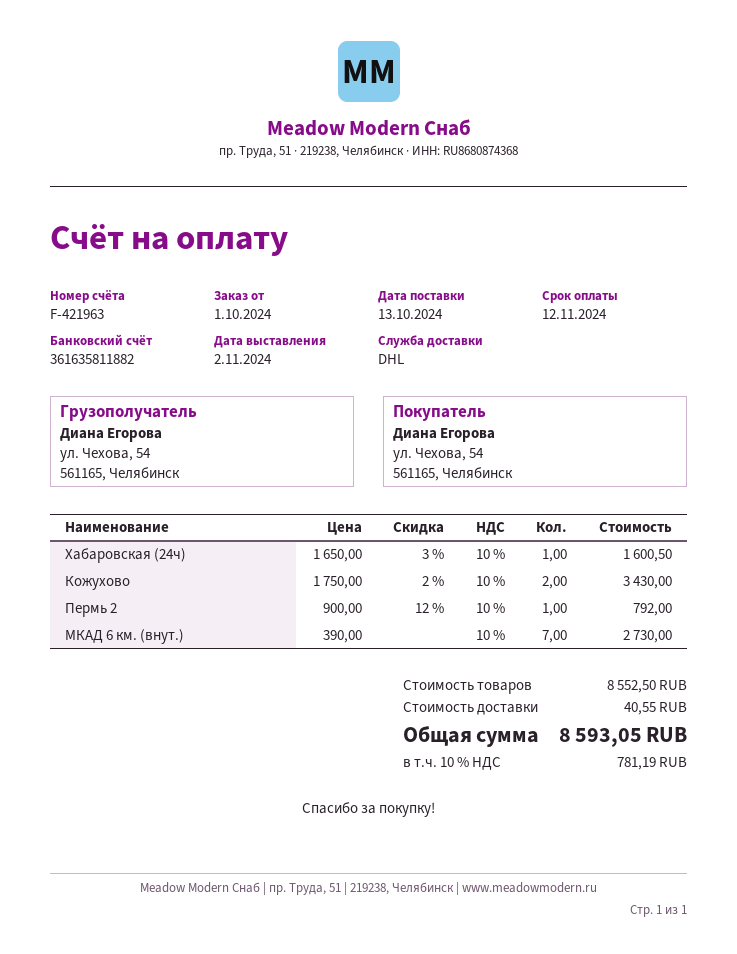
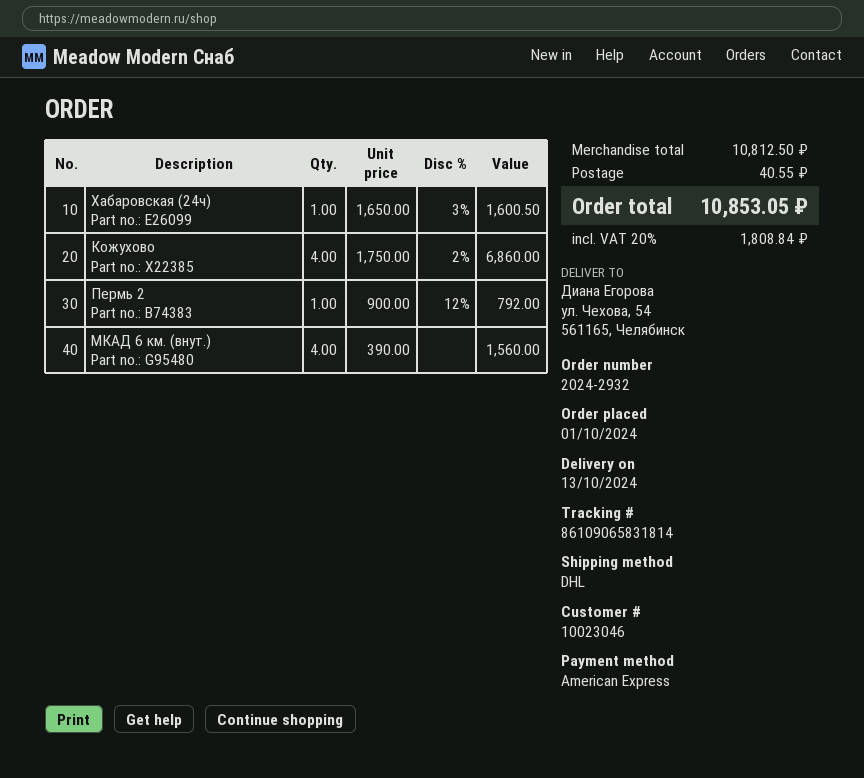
Кожухово: 2 x 1750.00 - 2% = 3430.00 -> 4 x 1750.00 - 2% = 6860.00
МКАД 6 км. (внут.): 7 x 390.00 = 2730.00 -> 4 x 390.00 = 1560.00
subtotal: 8552.50 -> 10812.50
tax: 10% = 781.19 -> 20% = 1808.84
total: 8593.05 -> 10853.05

